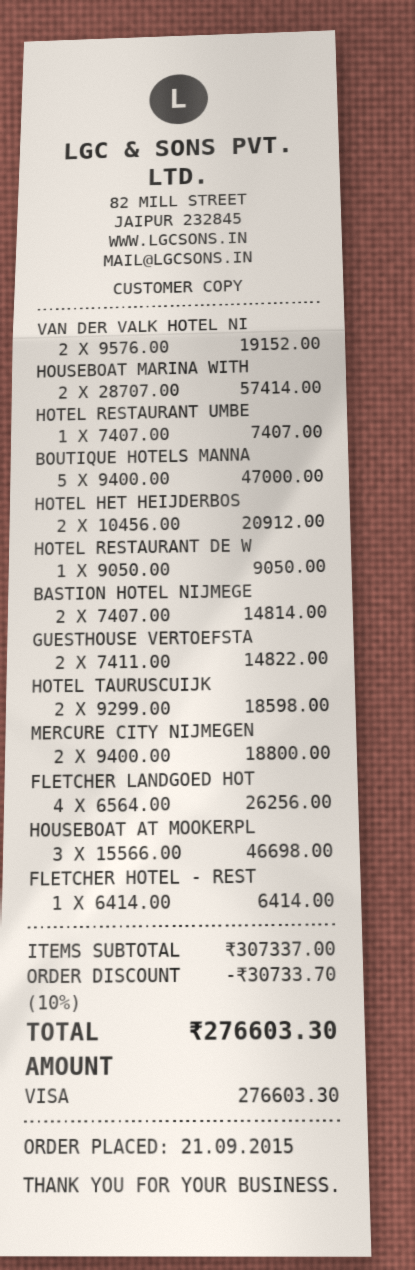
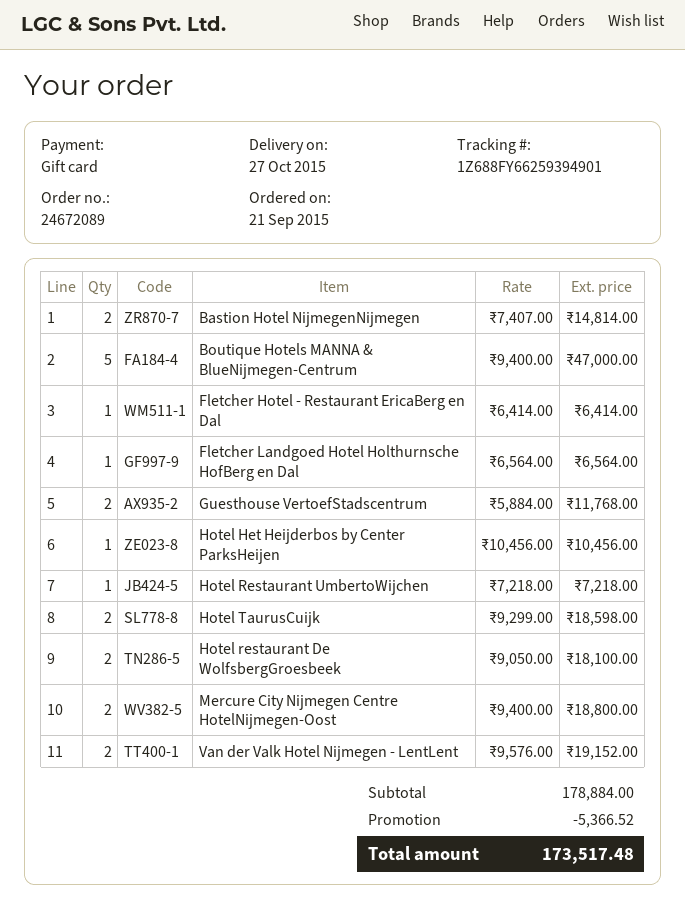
payment method: Visa -> gift card
HOUSEBOAT MARINA WITH: 2 x 28707.00 = 57414.00 -> none
HOTEL RESTAURANT UMBE: 1 x 7407.00 = 7407.00 -> 1 x 7218.00 = 7218.00
HOTEL HET HEIJDERBOS: 2 x 10456.00 = 20912.00 -> 1 x 10456.00 = 10456.00
HOTEL RESTAURANT DE W: 1 x 9050.00 = 9050.00 -> 2 x 9050.00 = 18100.00
GUESTHOUSE VERTOEFSTA: 2 x 7411.00 = 14822.00 -> 2 x 5884.00 = 11768.00
FLETCHER LANDGOED HOT: 4 x 6564.00 = 26256.00 -> 1 x 6564.00 = 6564.00
HOUSEBOAT AT MOOKERPL: 3 x 15566.00 = 46698.00 -> none
subtotal: 307337.00 -> 178884.00
discount: 30733.70 -> 5366.52
total: 276603.30 -> 173517.48

